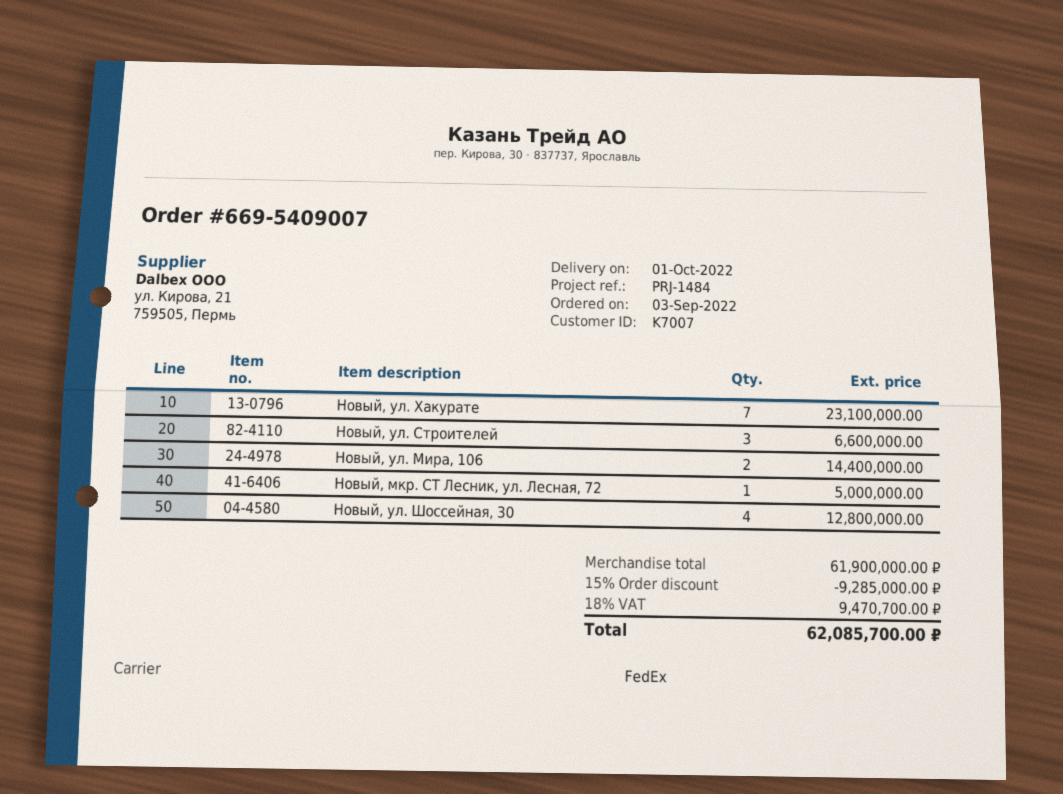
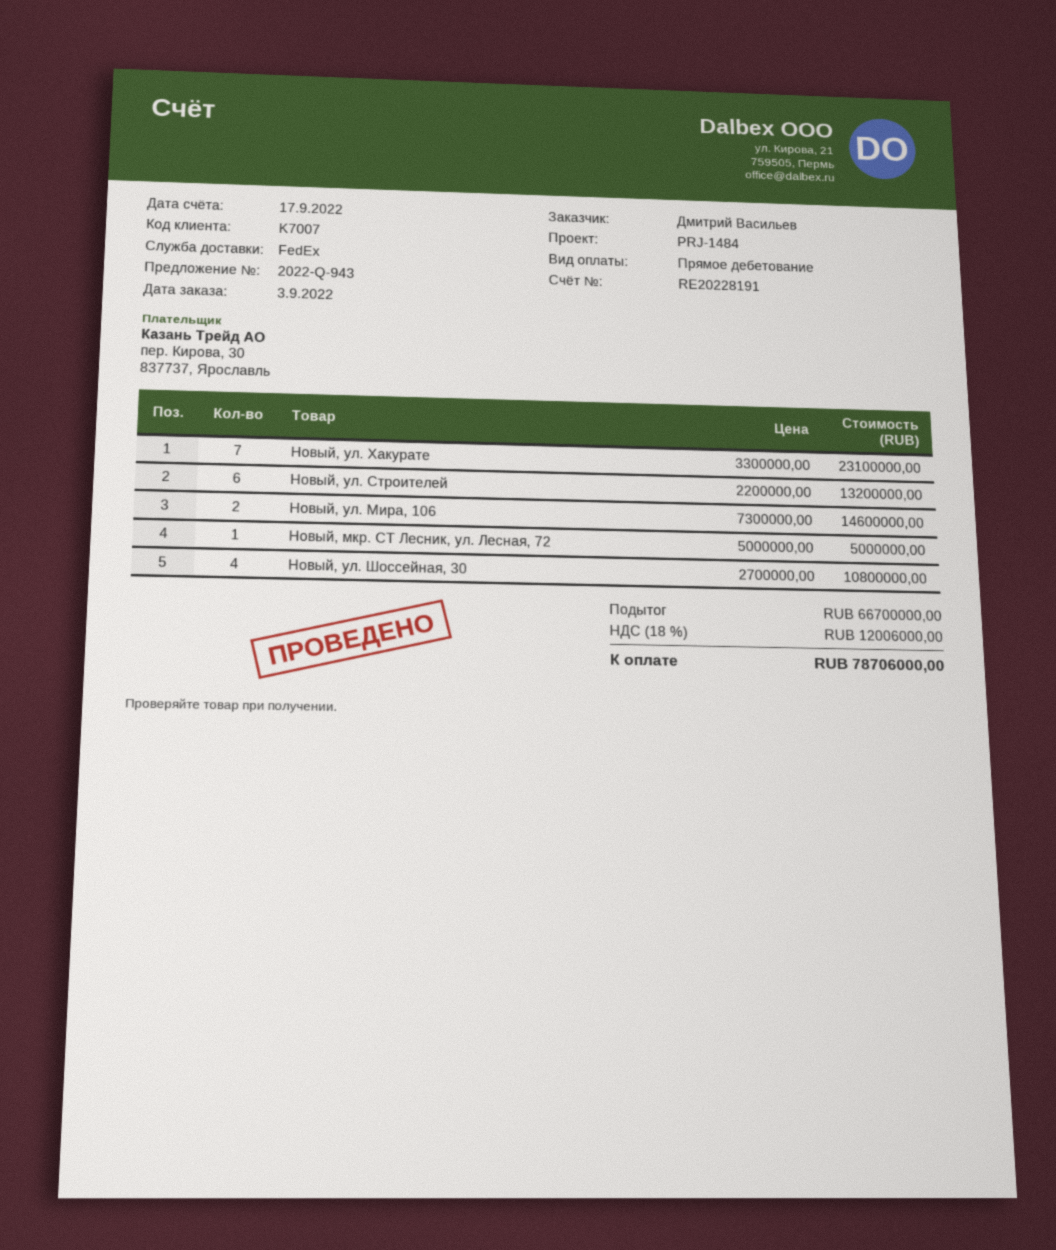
Новый, ул. Строителей: 3 for 6600000.00 -> 6 for 13200000.00
Новый, ул. Мира, 106: 2 for 14400000.00 -> 2 for 14600000.00
Новый, ул. Шоссейная, 30: 4 for 12800000.00 -> 4 for 10800000.00
subtotal: 61900000.00 -> 66700000.00
discount: 15% = 9285000.00 -> none
tax: 18% = 9470700.00 -> 18% = 12006000.00
total: 62085700.00 -> 78706000.00

